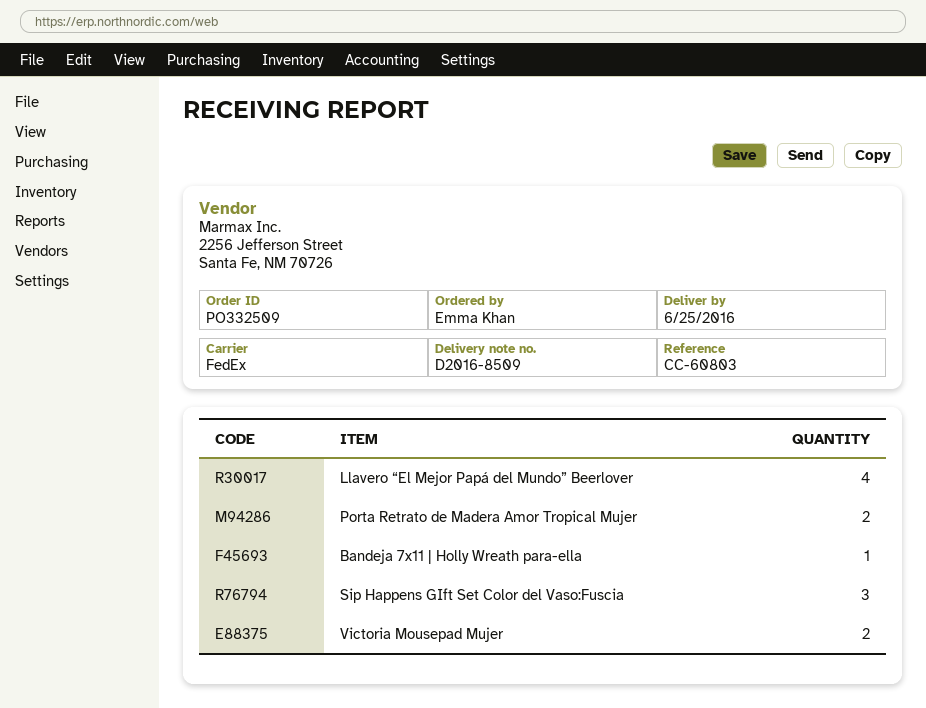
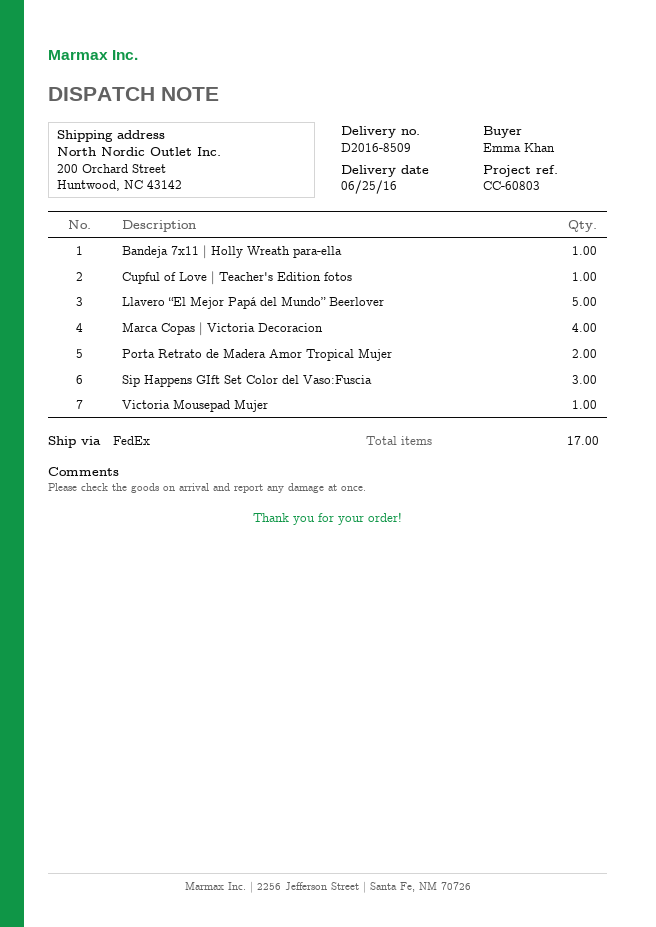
Llavero “El Mejor Papá del Mundo” Beerlover: 4 -> 5
Victoria Mousepad Mujer: 2 -> 1
Cupful of Love | Teacher's Edition fotos: none -> 1
Marca Copas | Victoria Decoracion: none -> 4

